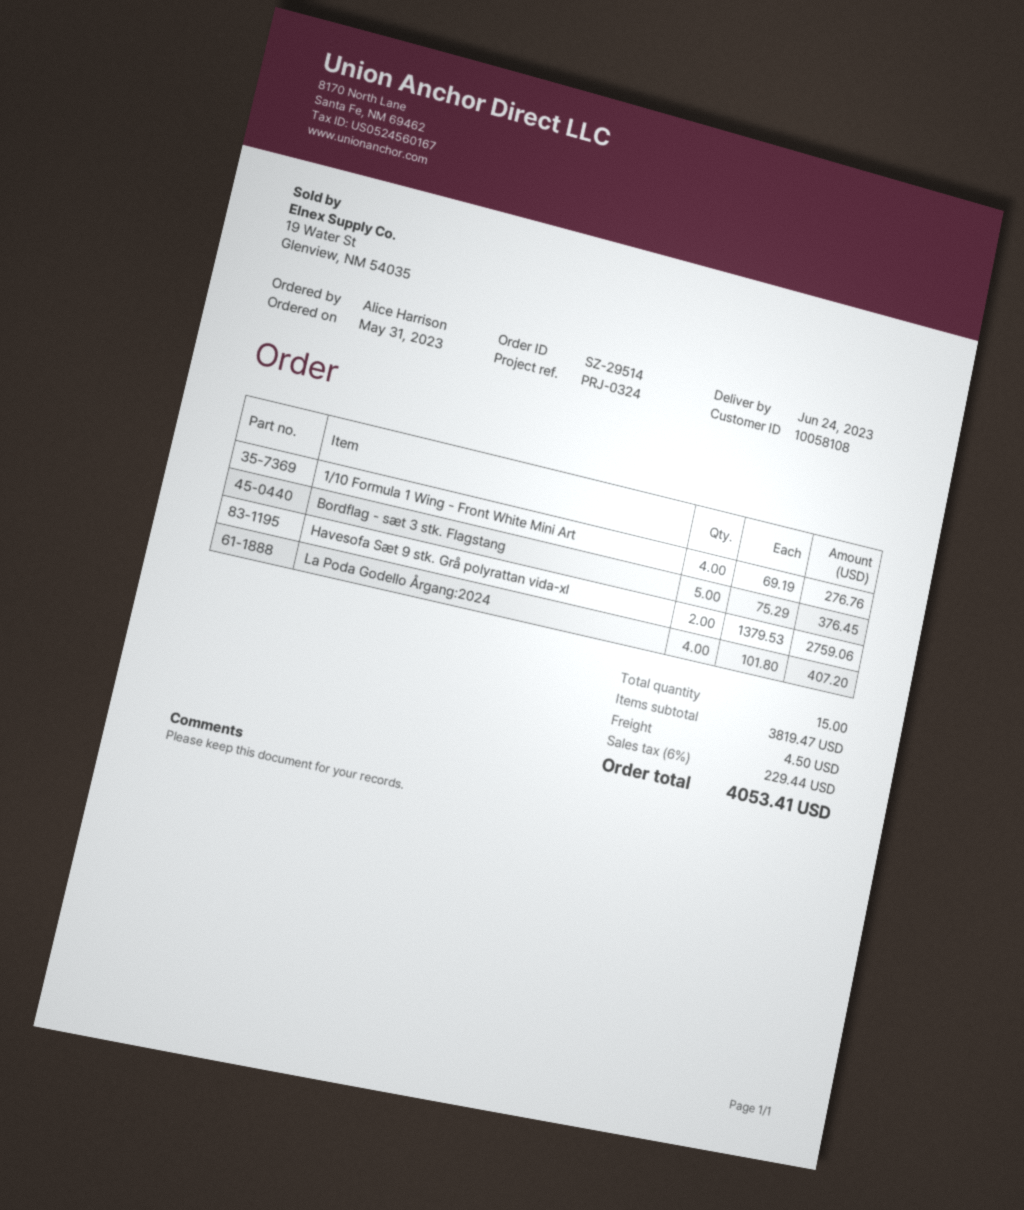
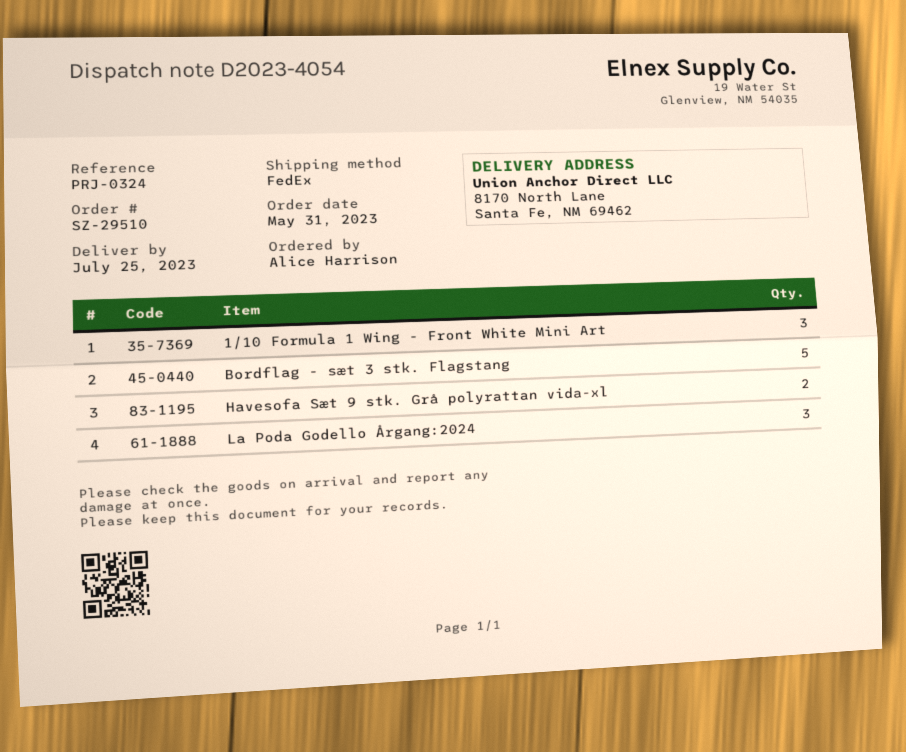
order number: SZ-29514 -> SZ-29510
delivery date: 2023-06-24 -> 2023-07-25
1/10 Formula 1 Wing - Front White Mini Art: 4 -> 3
La Poda Godello Årgang:2024: 4 -> 3

